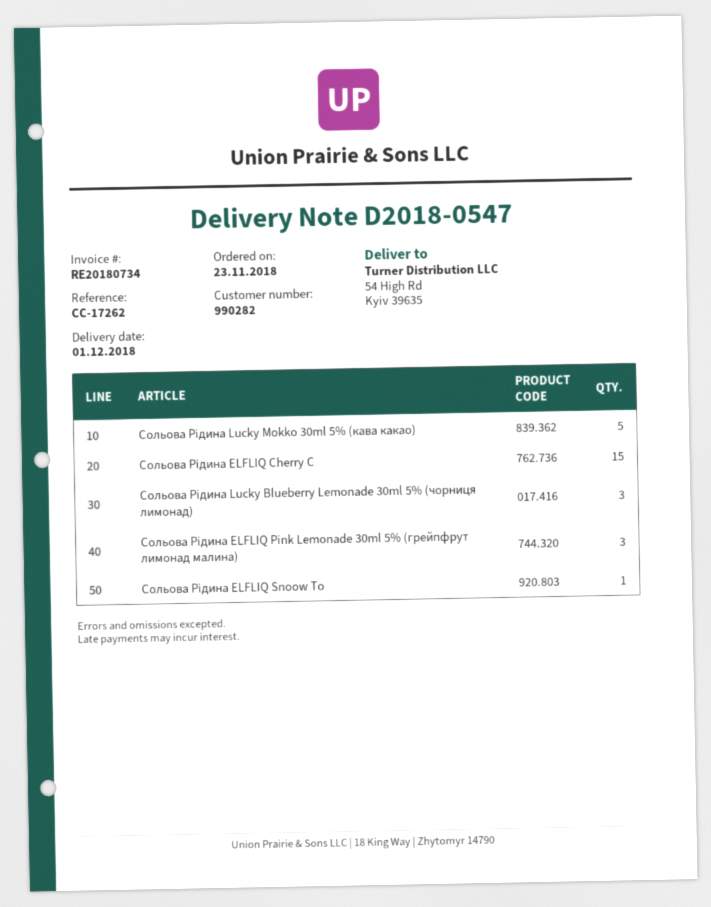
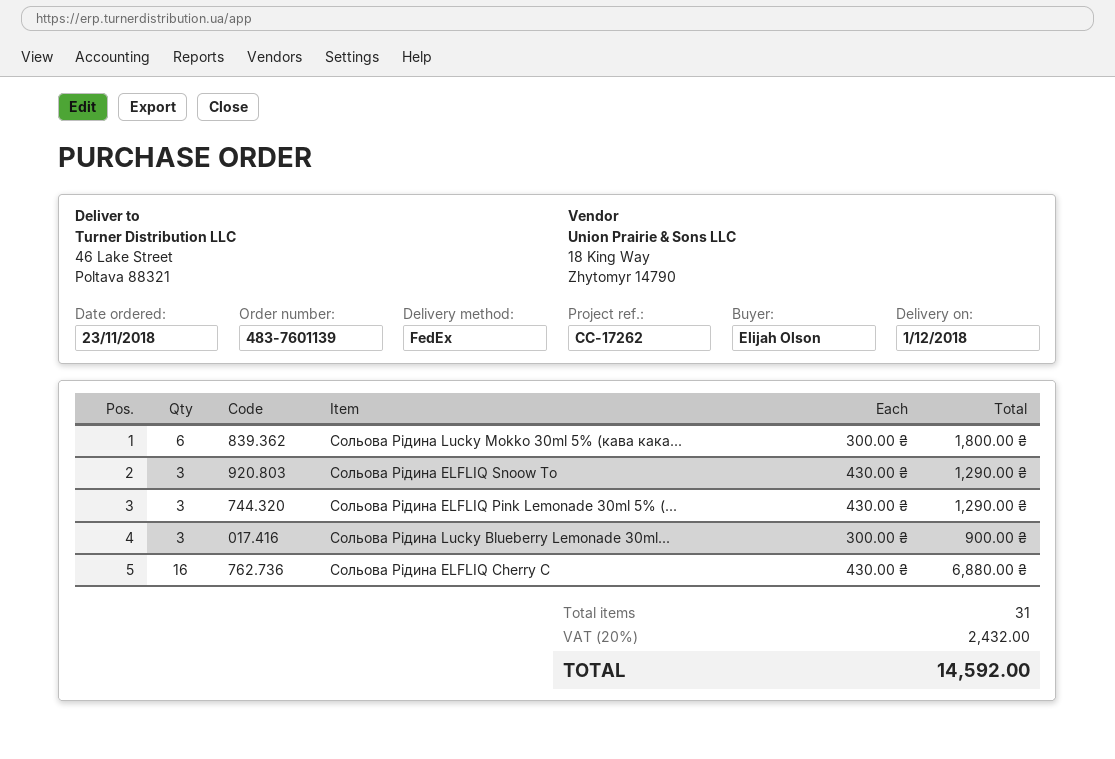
ship to: 54 High Rd, Kyiv 39635 -> 46 Lake Street, Poltava 88321
Сольова Рідина Lucky Mokko 30ml 5% (кава какао): 5 -> 6
Сольова Рідина ELFLIQ Cherry C: 15 -> 16
Сольова Рідина ELFLIQ Snoow To: 1 -> 3

